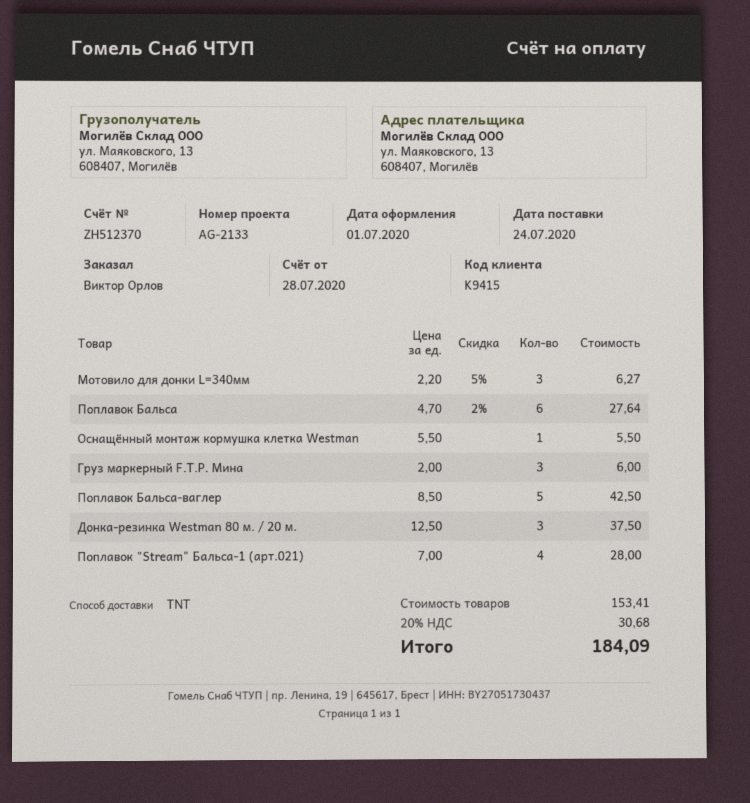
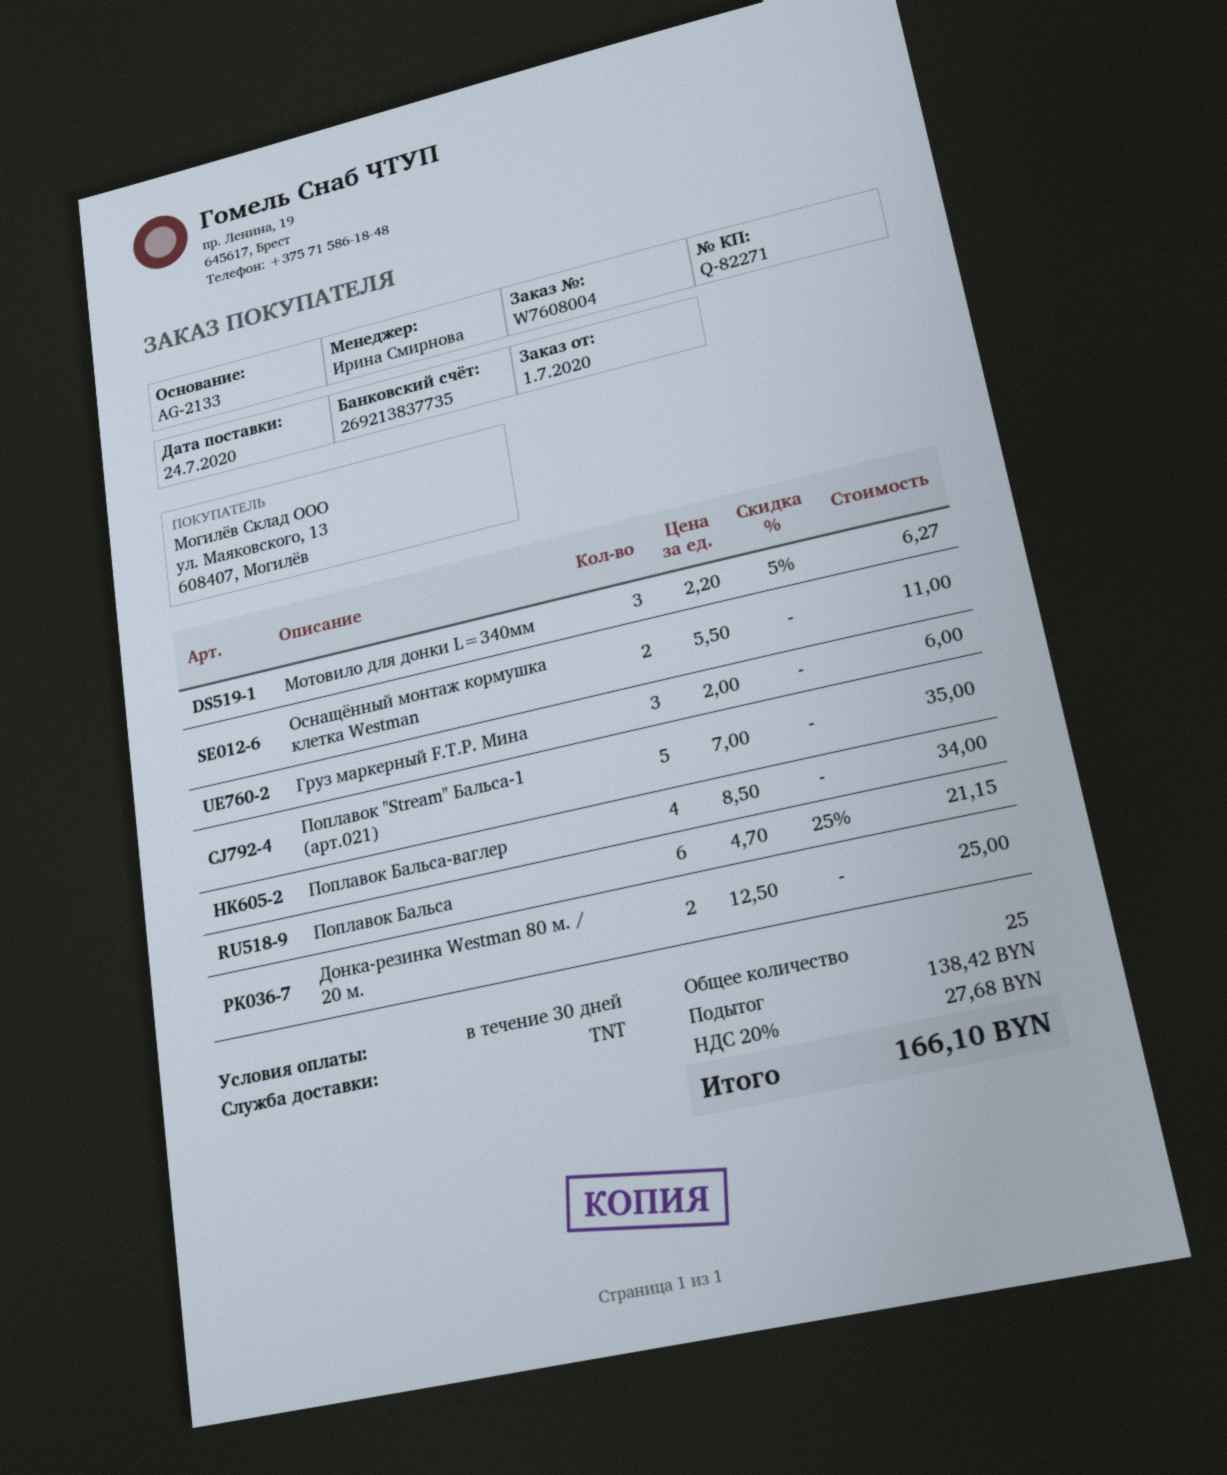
Поплавок Бальса: 6 x 4.70 - 2% = 27.64 -> 6 x 4.70 - 25% = 21.15
Оснащённый монтаж кормушка клетка Westman: 1 x 5.50 = 5.50 -> 2 x 5.50 = 11.00
Поплавок Бальса-ваглер: 5 x 8.50 = 42.50 -> 4 x 8.50 = 34.00
Донка-резинка Westman 80 м. / 20 м.: 3 x 12.50 = 37.50 -> 2 x 12.50 = 25.00
Поплавок "Stream" Бальса-1 (арт.021): 4 x 7.00 = 28.00 -> 5 x 7.00 = 35.00
subtotal: 153.41 -> 138.42
tax: 20% = 30.68 -> 20% = 27.68
total: 184.09 -> 166.10

